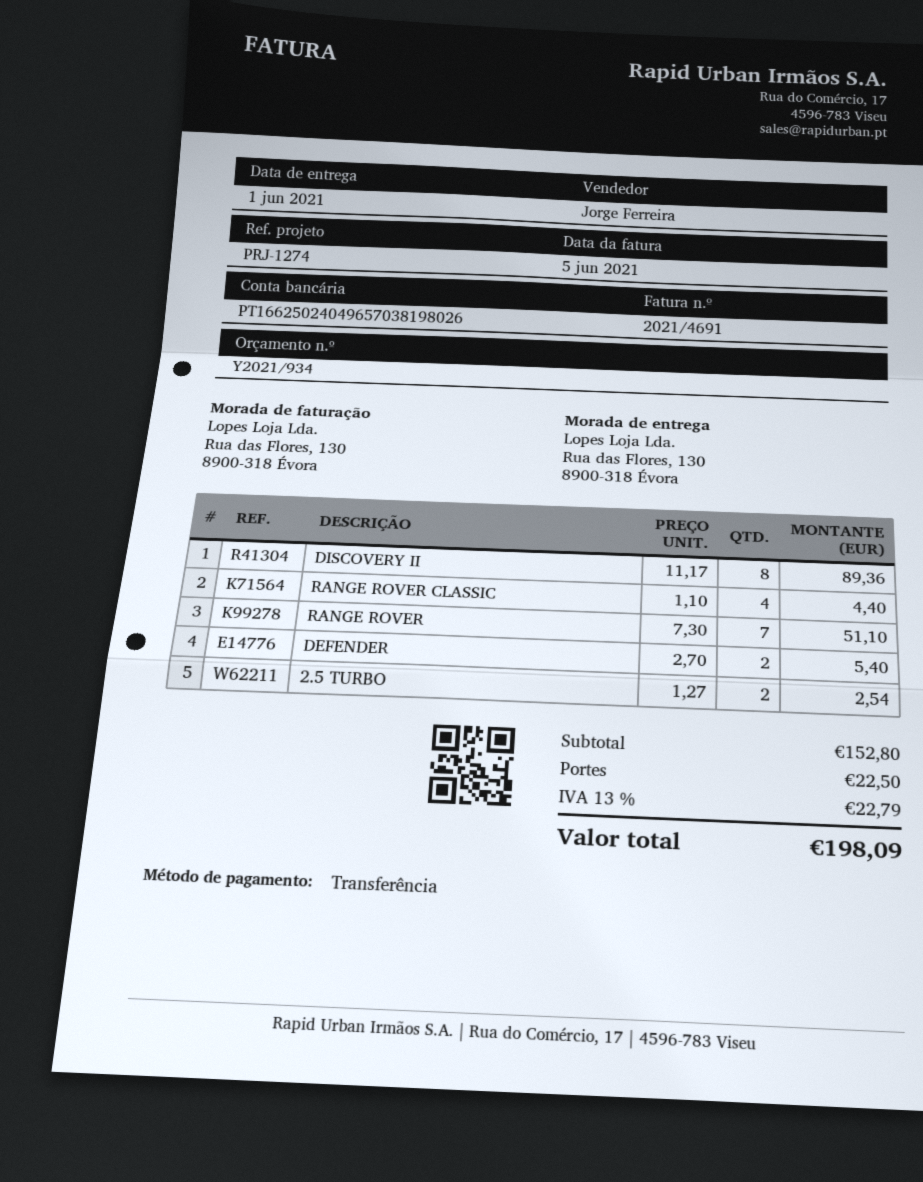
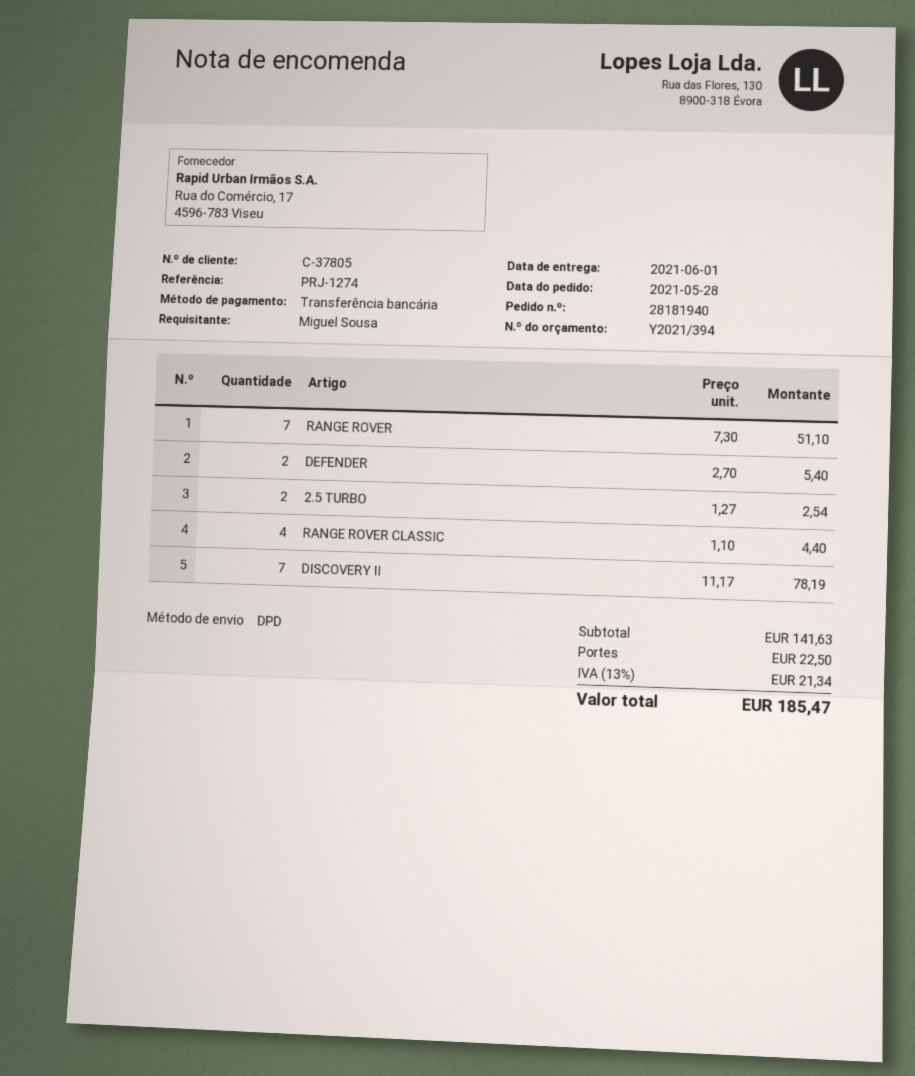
quote number: Y2021/934 -> Y2021/394
DISCOVERY II: 8 x 11.17 = 89.36 -> 7 x 11.17 = 78.19
subtotal: 152.80 -> 141.63
tax: 13% = 22.79 -> 13% = 21.34
total: 198.09 -> 185.47

